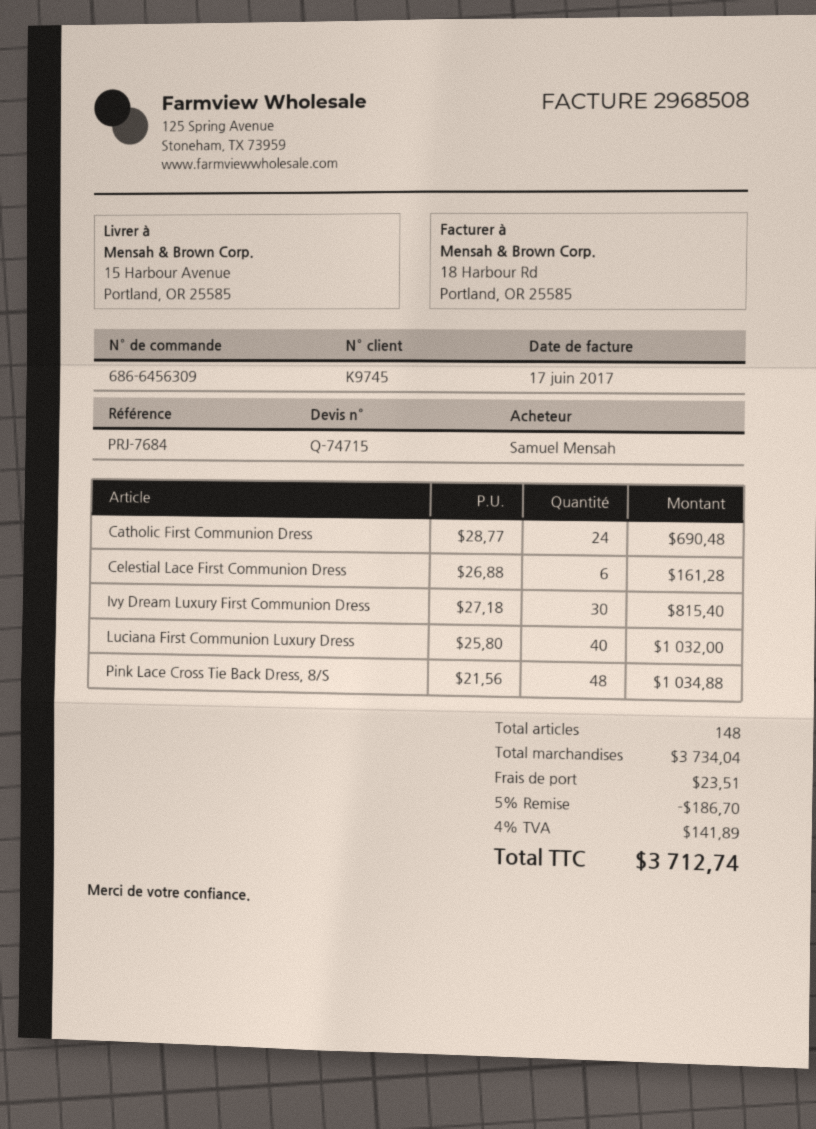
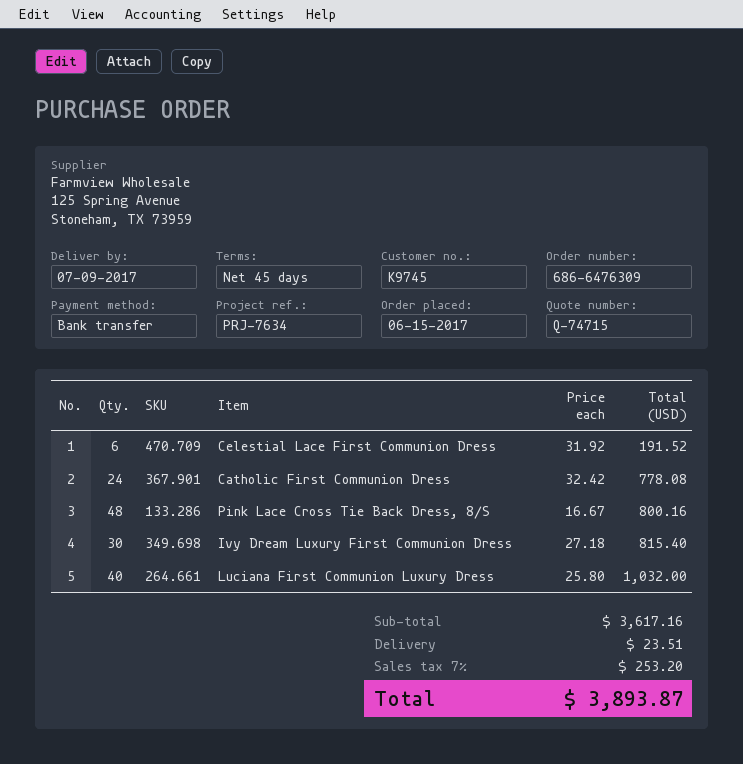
order number: 686-6456309 -> 686-6476309
reference: PRJ-7684 -> PRJ-7634
Catholic First Communion Dress: 24 x 28.77 = 690.48 -> 24 x 32.42 = 778.08
Celestial Lace First Communion Dress: 6 x 26.88 = 161.28 -> 6 x 31.92 = 191.52
Pink Lace Cross Tie Back Dress, 8/S: 48 x 21.56 = 1034.88 -> 48 x 16.67 = 800.16
subtotal: 3734.04 -> 3617.16
discount: 5% = 186.70 -> none
tax: 4% = 141.89 -> 7% = 253.20
total: 3712.74 -> 3893.87

